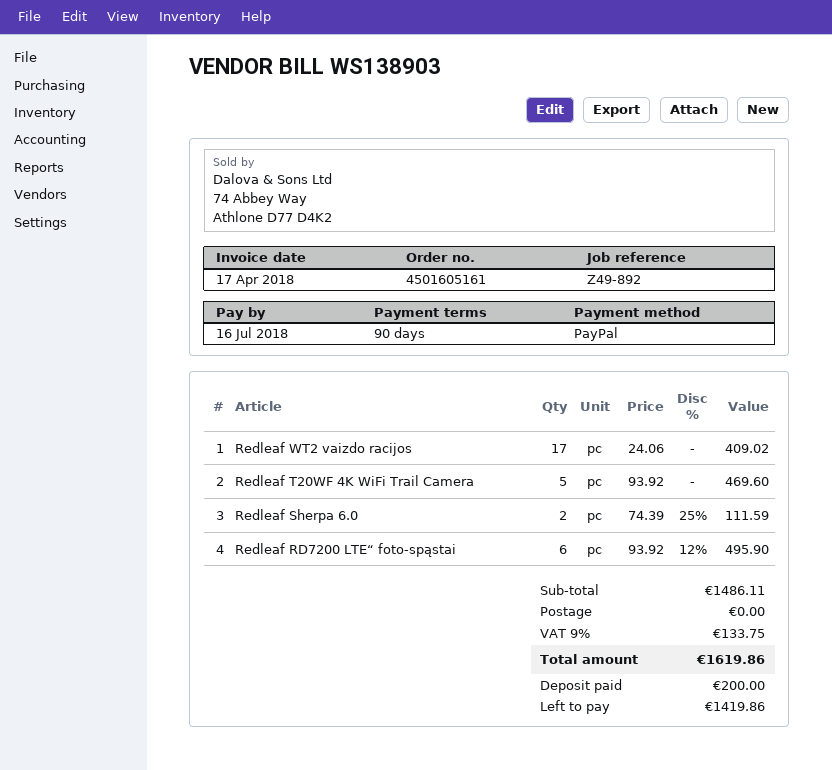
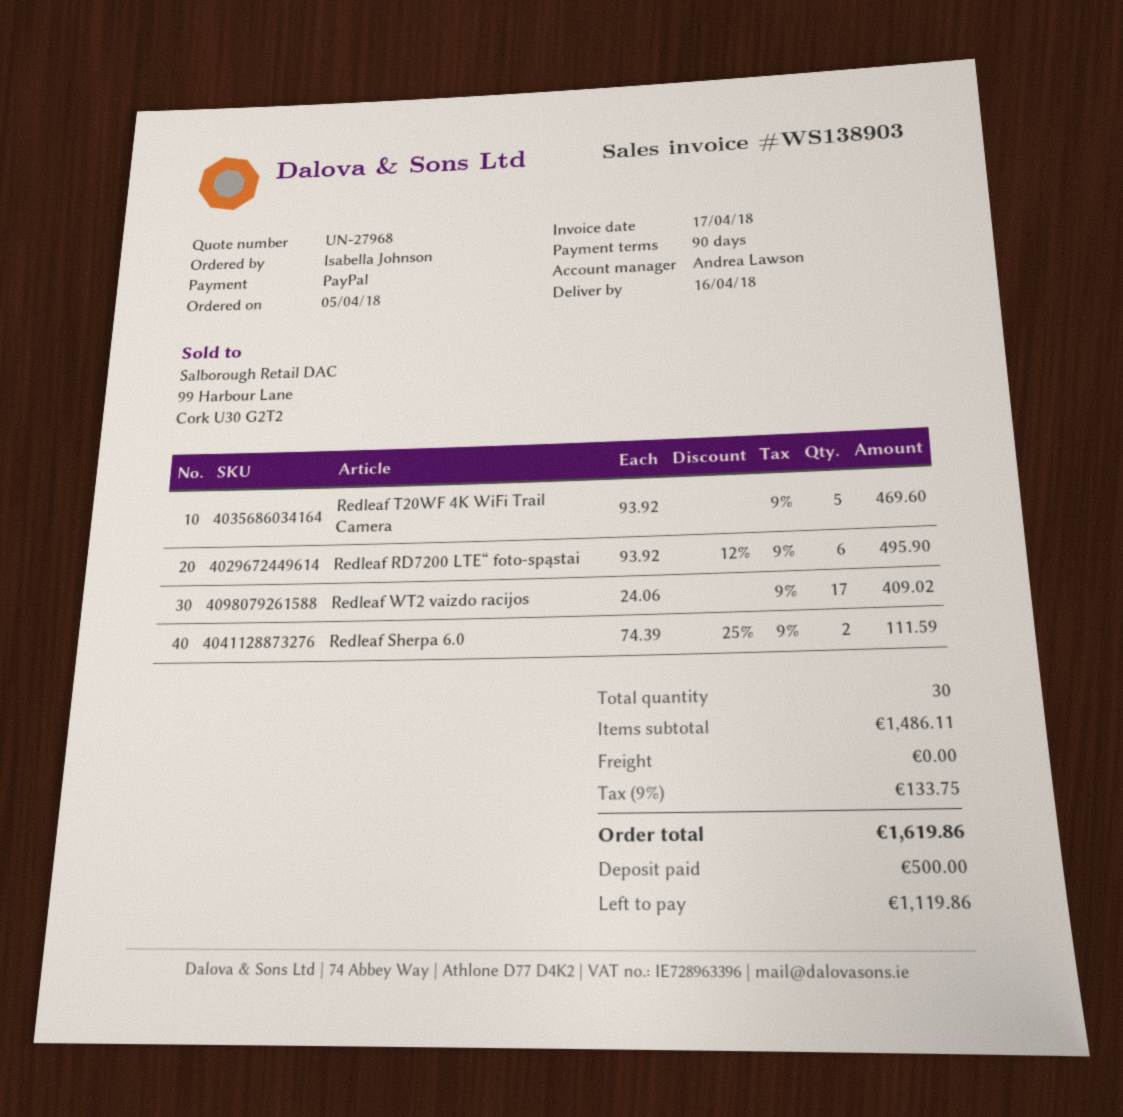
deposit: 200.00 -> 500.00
balance: 1419.86 -> 1119.86

